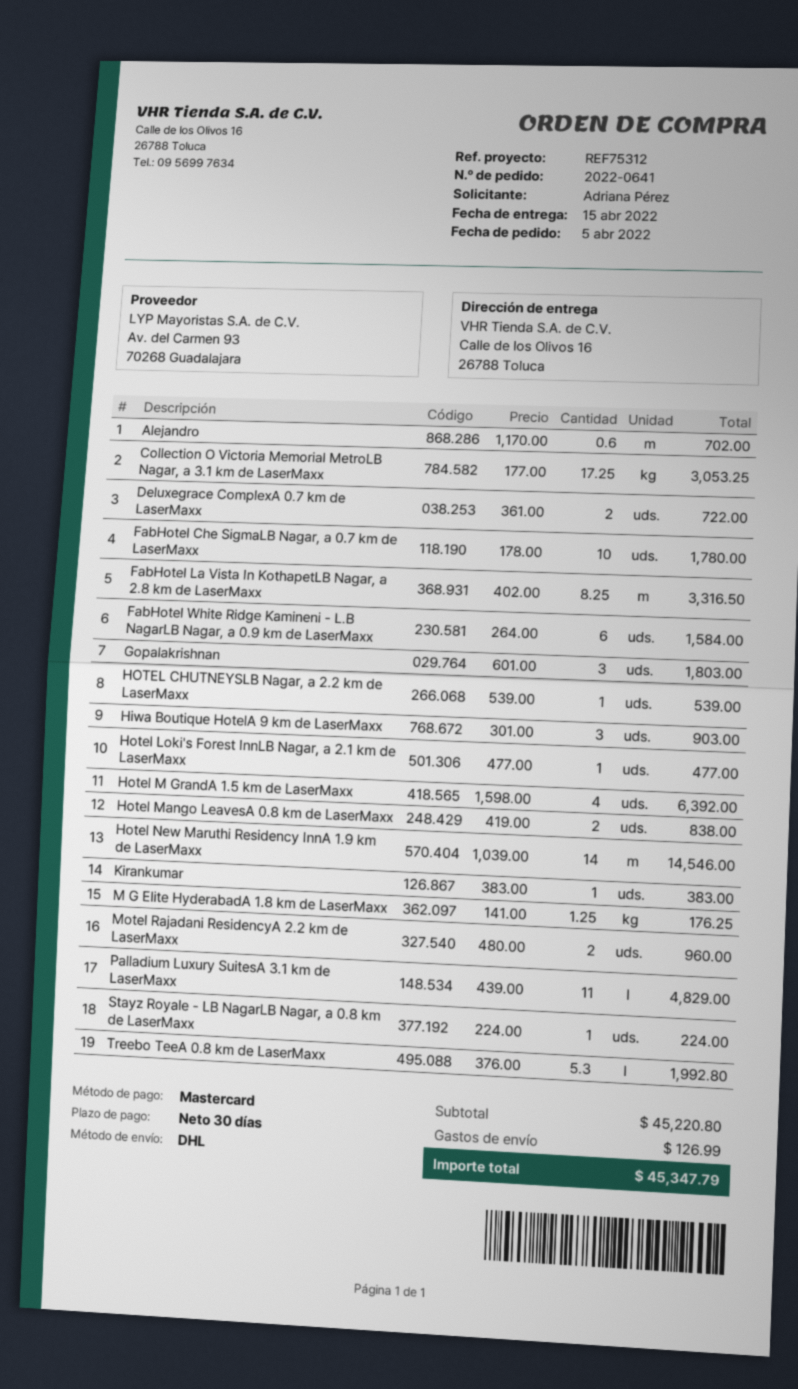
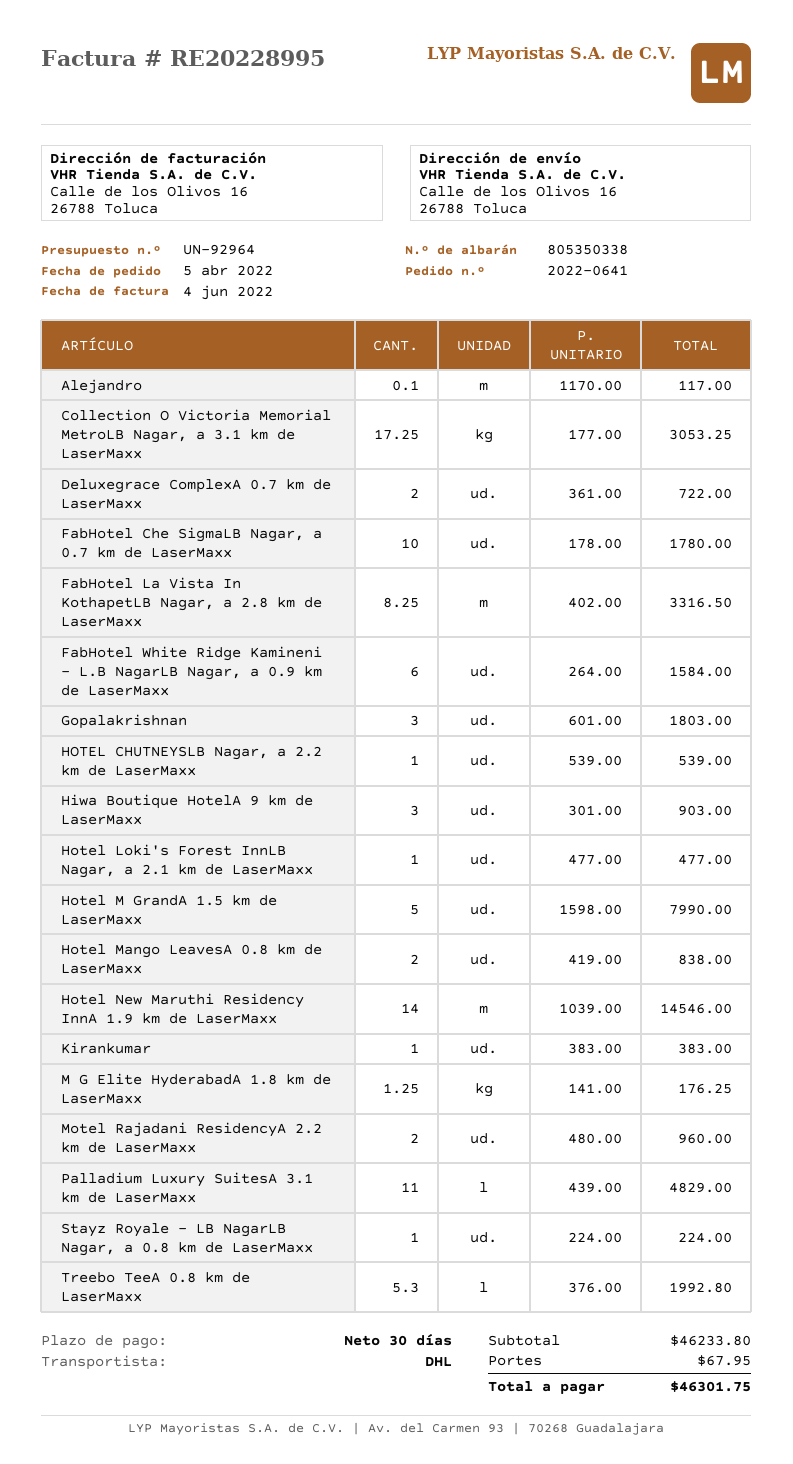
Alejandro: 0.6 x 1170.00 = 702.00 -> 0.1 x 1170.00 = 117.00
Hotel M GrandA 1.5 km de LaserMaxx: 4 x 1598.00 = 6392.00 -> 5 x 1598.00 = 7990.00
subtotal: 45220.80 -> 46233.80
shipping: 126.99 -> 67.95
total: 45347.79 -> 46301.75

